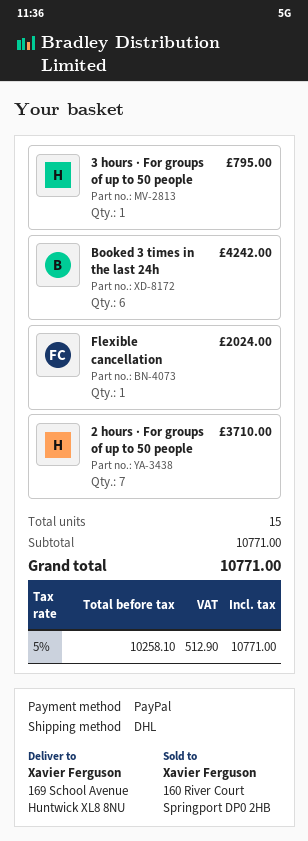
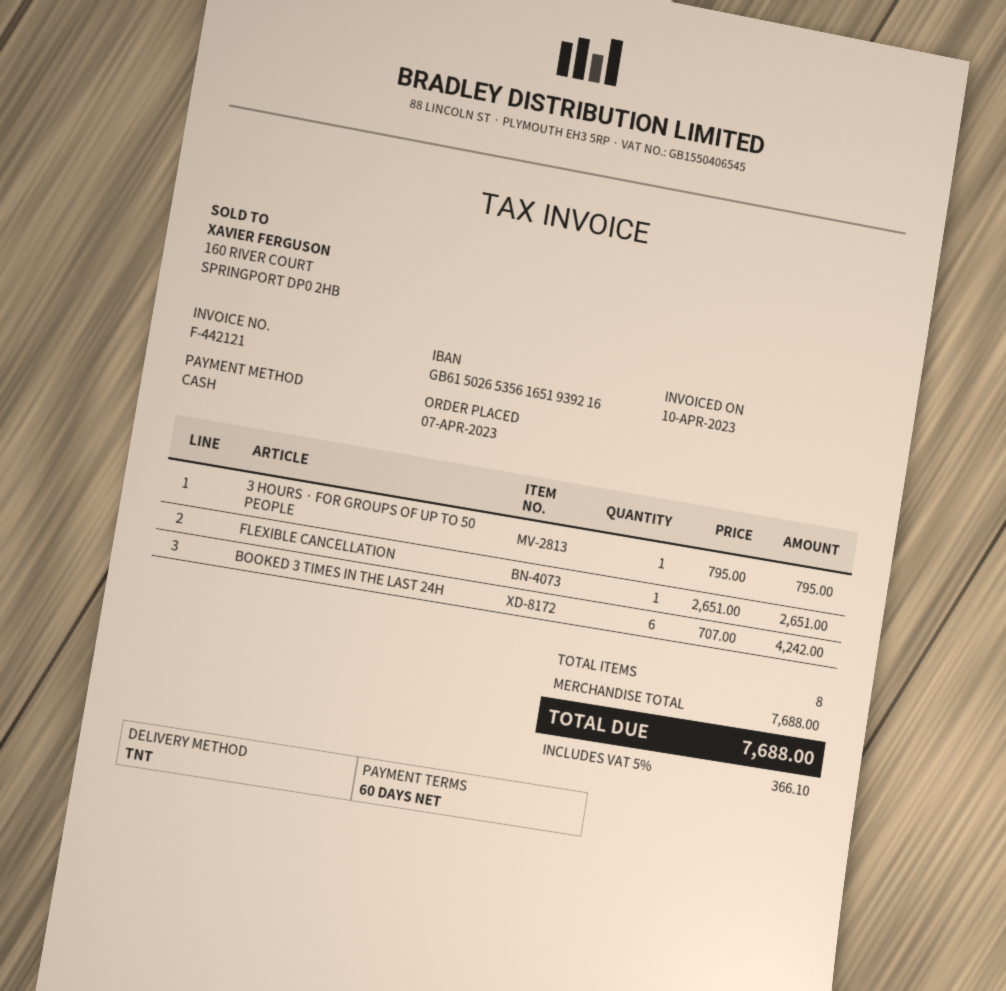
payment method: PayPal -> cash
shipping method: DHL -> TNT
Flexible cancellation: 1 for 2024.00 -> 1 for 2651.00
2 hours · For groups of up to 50 people: 7 for 3710.00 -> none
total quantity: 15 -> 8
subtotal: 10771.00 -> 7688.00
tax: 5% = 512.90 -> 5% = 366.10
total: 10771.00 -> 7688.00

